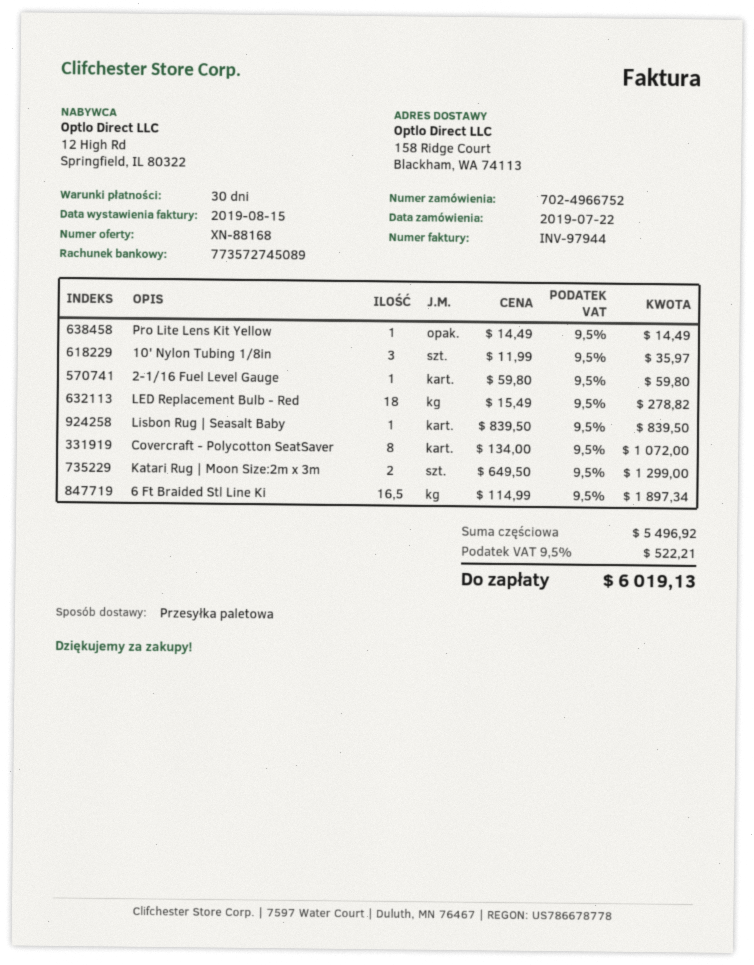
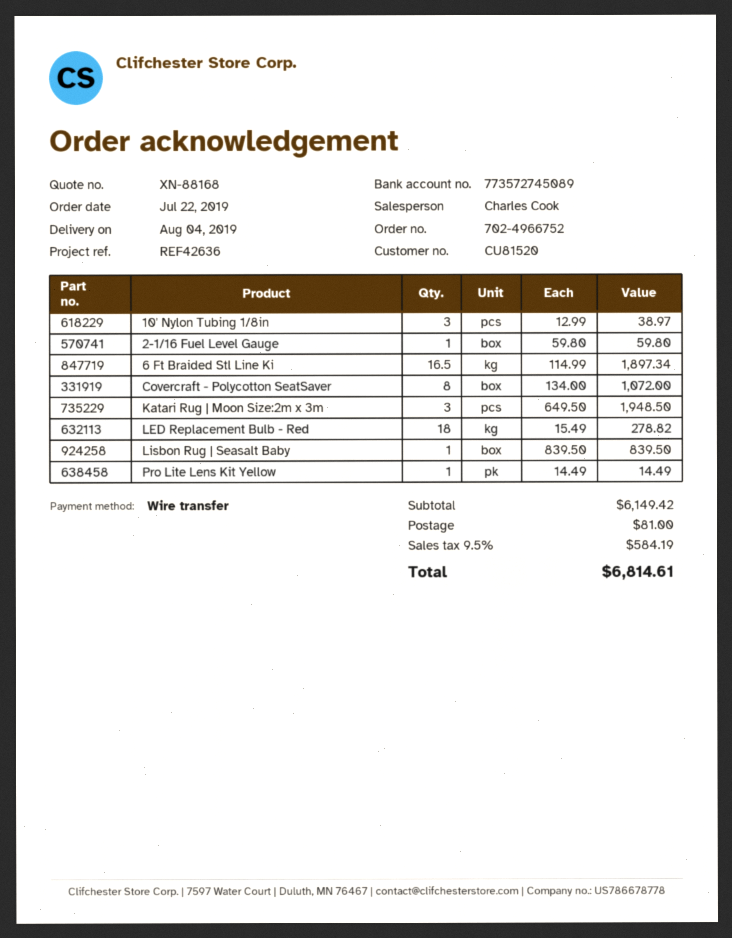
10' Nylon Tubing 1/8in: 3 x 11.99 = 35.97 -> 3 x 12.99 = 38.97
Katari Rug | Moon Size:2m x 3m: 2 x 649.50 = 1299.00 -> 3 x 649.50 = 1948.50
subtotal: 5496.92 -> 6149.42
shipping: none -> 81.00
tax: 9.5% = 522.21 -> 9.5% = 584.19
total: 6019.13 -> 6814.61

